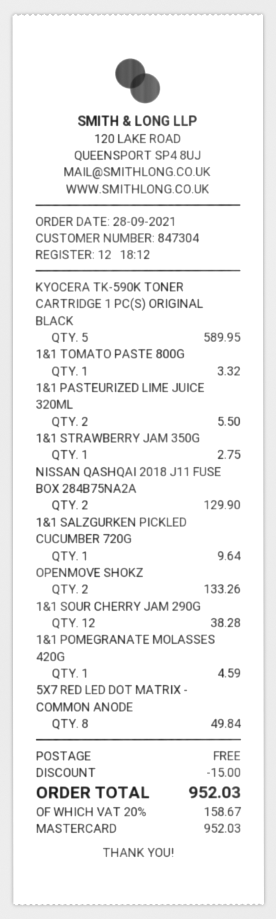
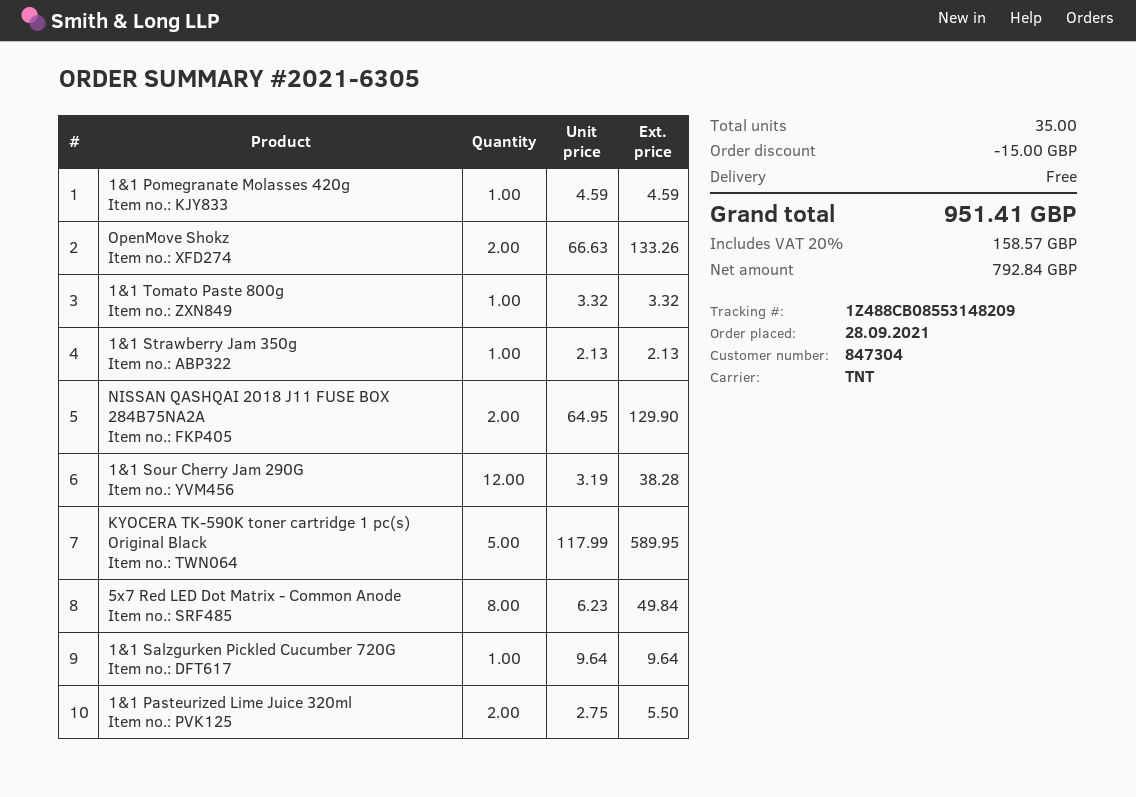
1&1 STRAWBERRY JAM 350G: 1 for 2.75 -> 1 for 2.13
tax: 20% = 158.67 -> 20% = 158.57
total: 952.03 -> 951.41

